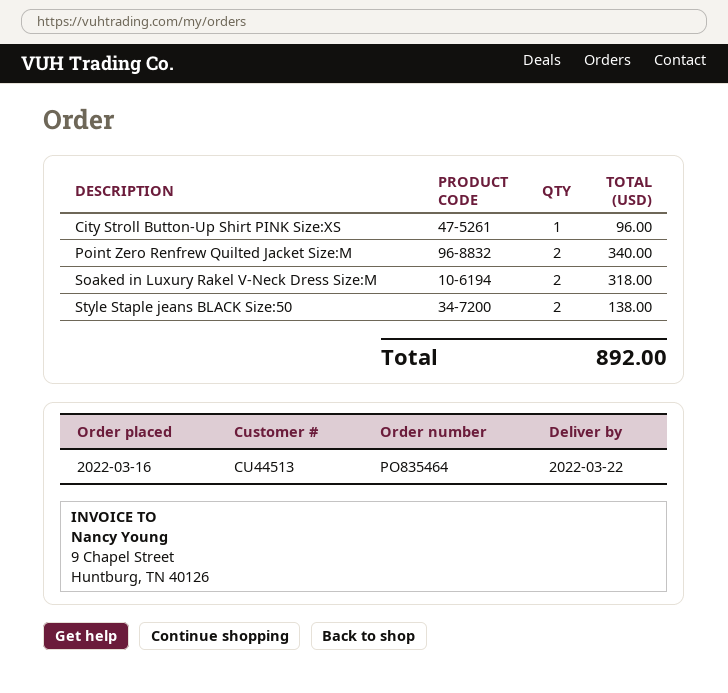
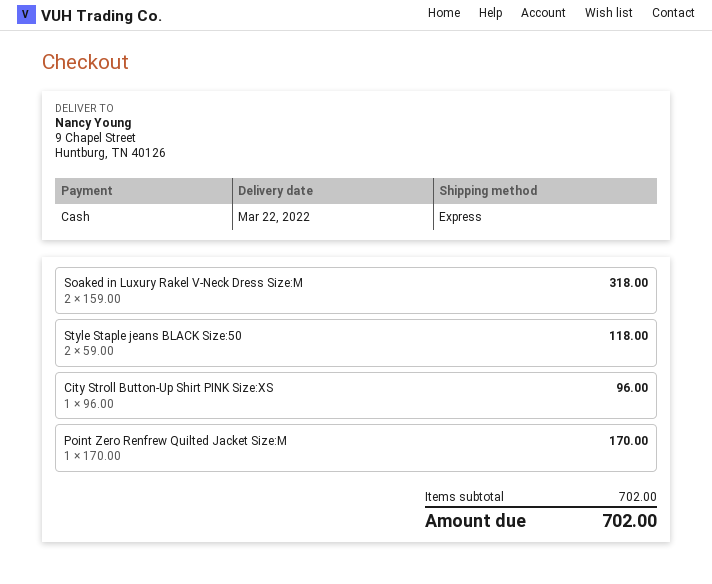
Point Zero Renfrew Quilted Jacket Size:M: 2 for 340.00 -> 1 for 170.00
Style Staple jeans BLACK Size:50: 2 for 138.00 -> 2 for 118.00
total: 892.00 -> 702.00

